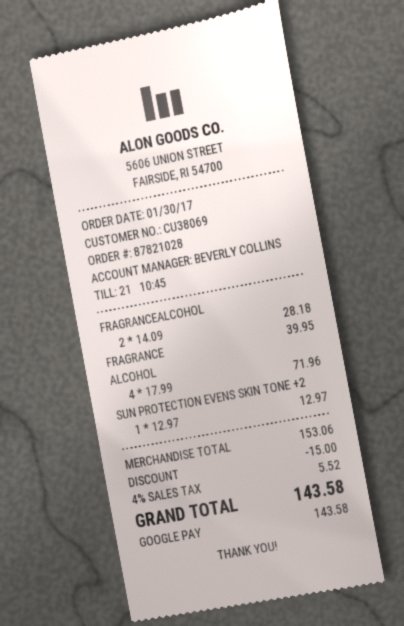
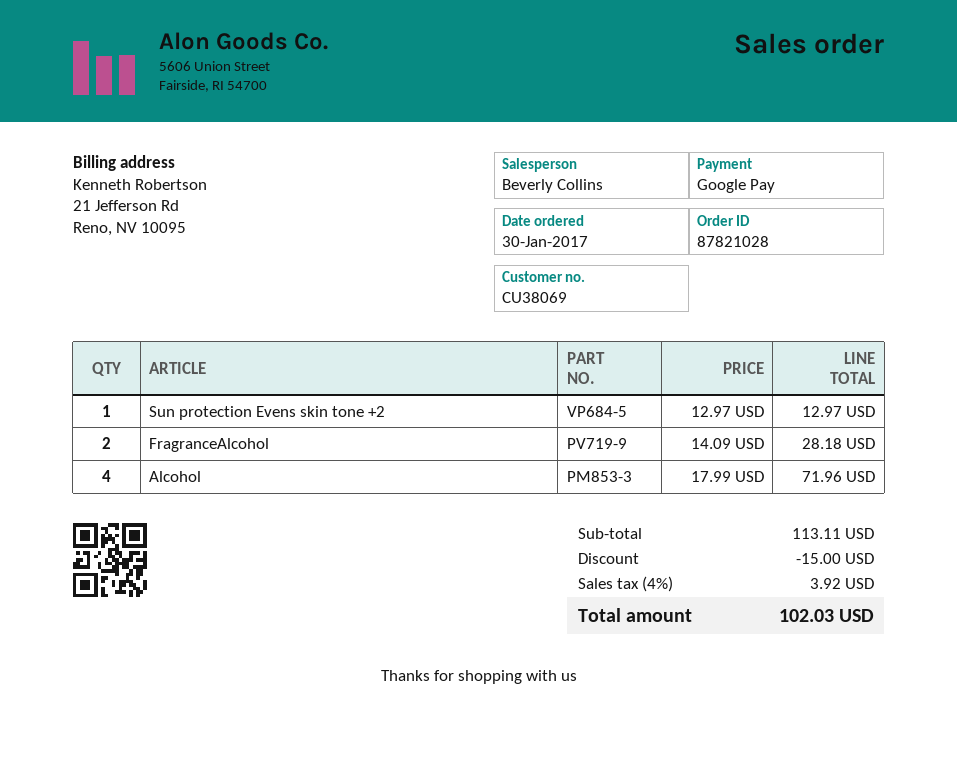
FRAGRANCE: 1 x 39.95 = 39.95 -> none
subtotal: 153.06 -> 113.11
tax: 4% = 5.52 -> 4% = 3.92
total: 143.58 -> 102.03

